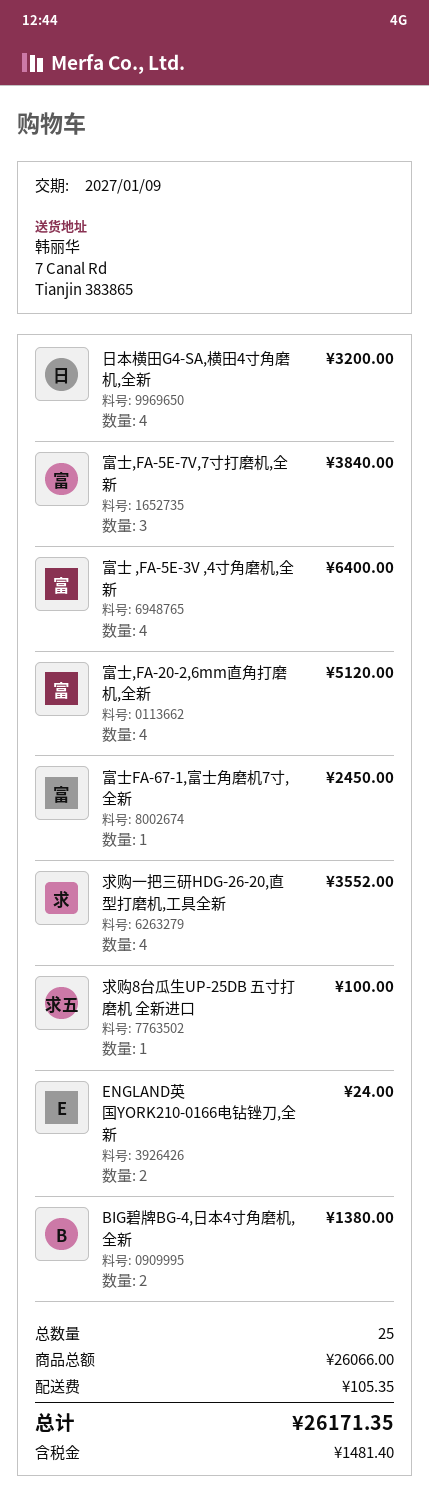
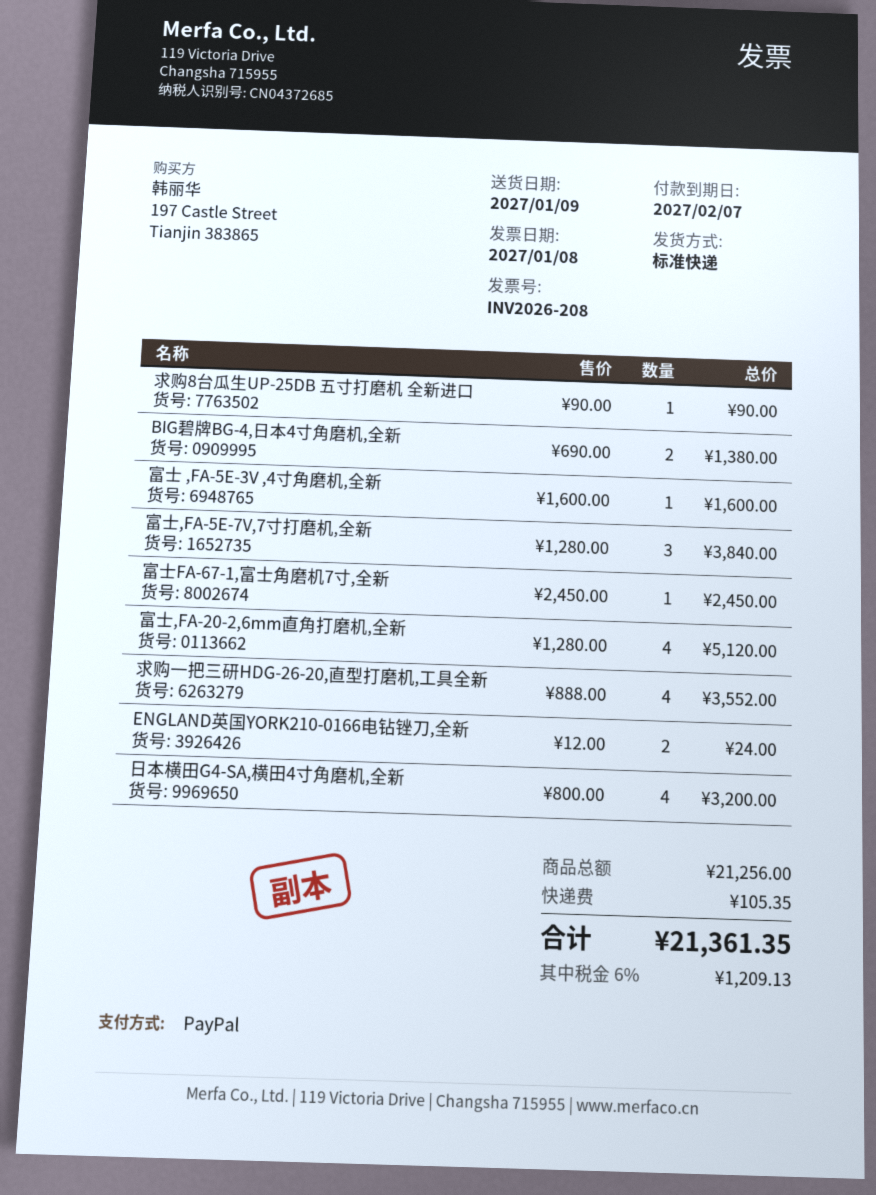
富士 ,FA-5E-3V ,4寸角磨机,全新: 4 for 6400.00 -> 1 for 1600.00
求购8台瓜生UP-25DB 五寸打磨机 全新进口: 1 for 100.00 -> 1 for 90.00
subtotal: 26066.00 -> 21256.00
tax: 1481.40 -> 1209.13
total: 26171.35 -> 21361.35

